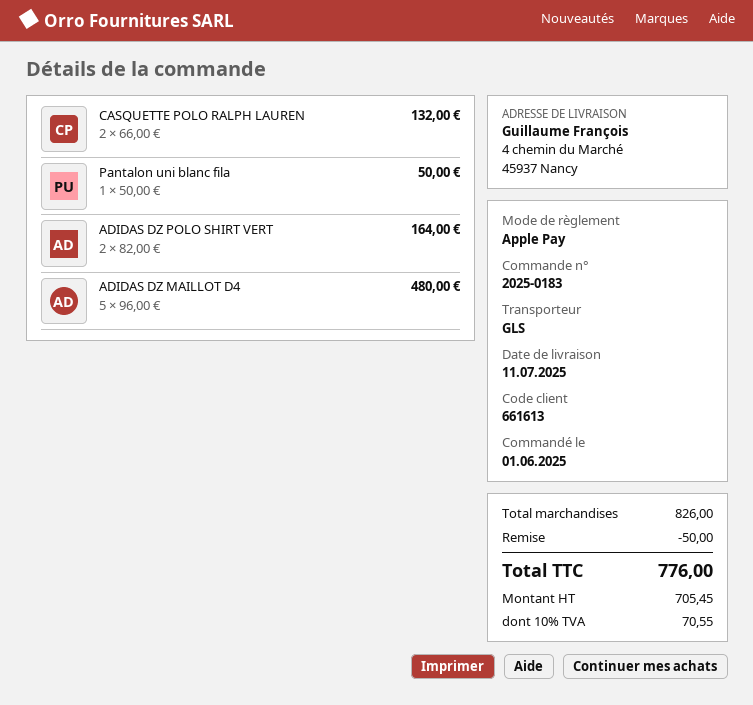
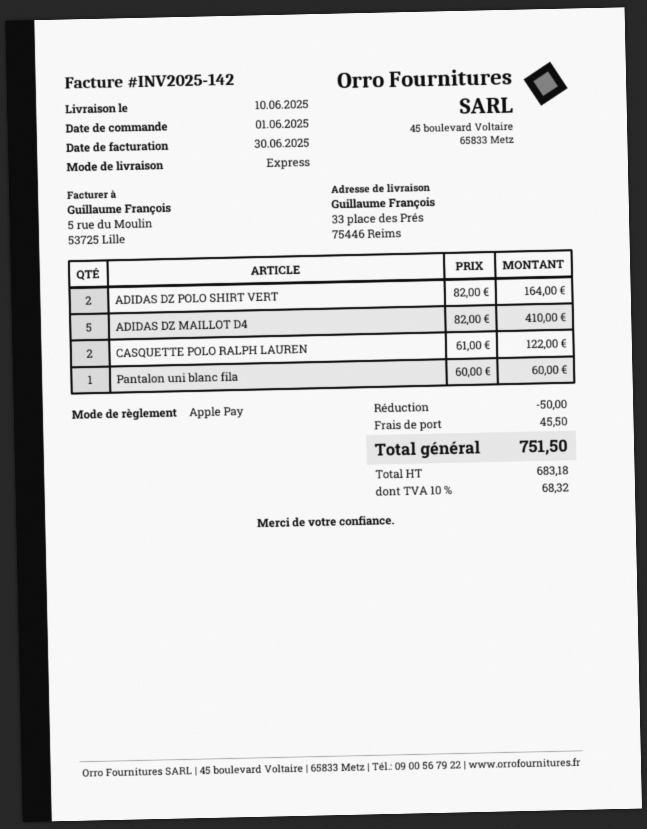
delivery date: 2025-07-11 -> 2025-06-10
shipping method: GLS -> express
ship to: 4 chemin du Marché, 45937 Nancy -> 33 place des Prés, 75446 Reims
CASQUETTE POLO RALPH LAUREN: 2 x 66.00 = 132.00 -> 2 x 61.00 = 122.00
Pantalon uni blanc fila: 1 x 50.00 = 50.00 -> 1 x 60.00 = 60.00
ADIDAS DZ MAILLOT D4: 5 x 96.00 = 480.00 -> 5 x 82.00 = 410.00
shipping: none -> 45.50
net: 705.45 -> 683.18
tax: 10% = 70.55 -> 10% = 68.32
total: 776.00 -> 751.50

